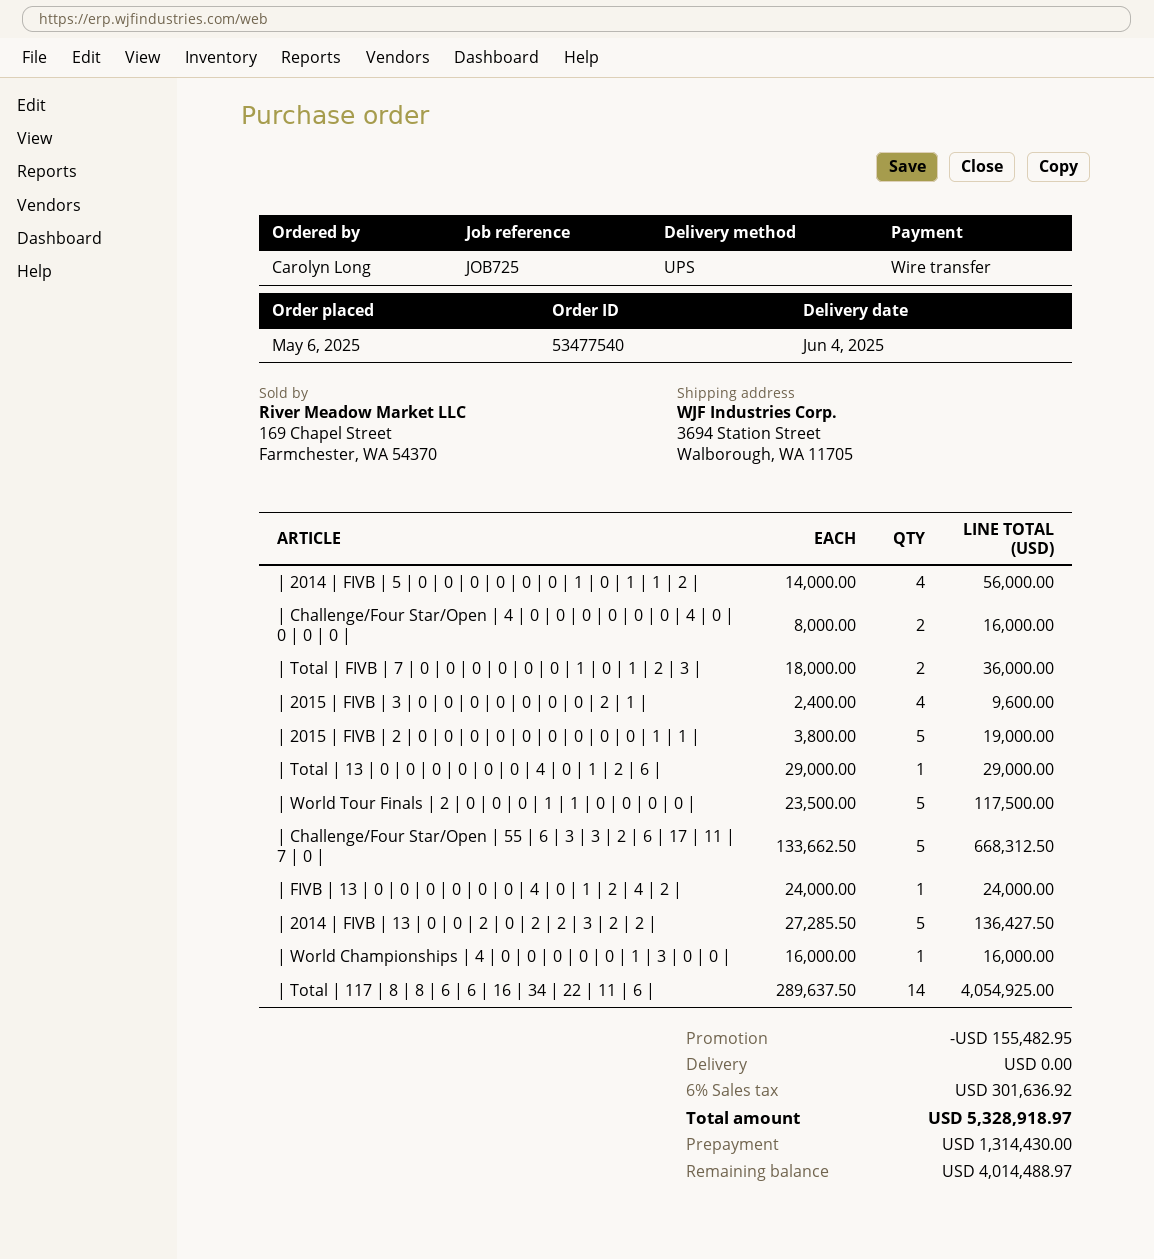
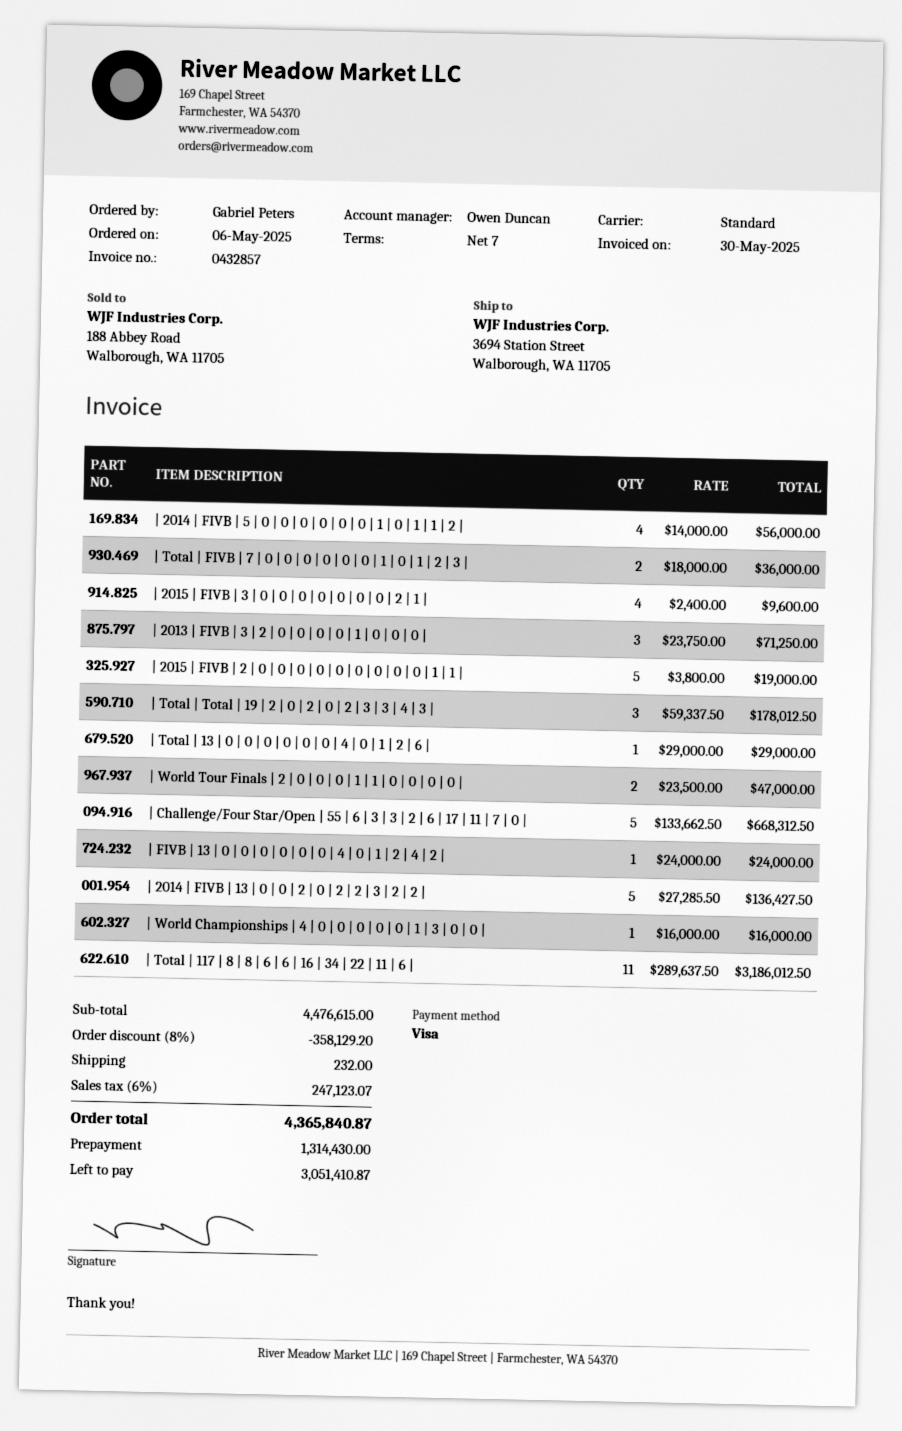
ordered by: Carolyn Long -> Gabriel Peters
payment method: bank transfer -> Visa
shipping method: UPS -> standard
| Challenge/Four Star/Open | 4 | 0 | 0 | 0 | 0 | 0 | 0 | 4 | 0 | 0 | 0 | 0 |: 2 x 8000.00 = 16000.00 -> none
| World Tour Finals | 2 | 0 | 0 | 0 | 1 | 1 | 0 | 0 | 0 | 0 |: 5 x 23500.00 = 117500.00 -> 2 x 23500.00 = 47000.00
| Total | 117 | 8 | 8 | 6 | 6 | 16 | 34 | 22 | 11 | 6 |: 14 x 289637.50 = 4054925.00 -> 11 x 289637.50 = 3186012.50
| 2013 | FIVB | 3 | 2 | 0 | 0 | 0 | 0 | 1 | 0 | 0 | 0 |: none -> 3 x 23750.00 = 71250.00
| Total | Total | 19 | 2 | 0 | 2 | 0 | 2 | 3 | 3 | 4 | 3 |: none -> 3 x 59337.50 = 178012.50
discount: 155482.95 -> 358129.20
shipping: 0.00 -> 232.00
tax: 6% = 301636.92 -> 6% = 247123.07
total: 5328918.97 -> 4365840.87
balance: 4014488.97 -> 3051410.87

